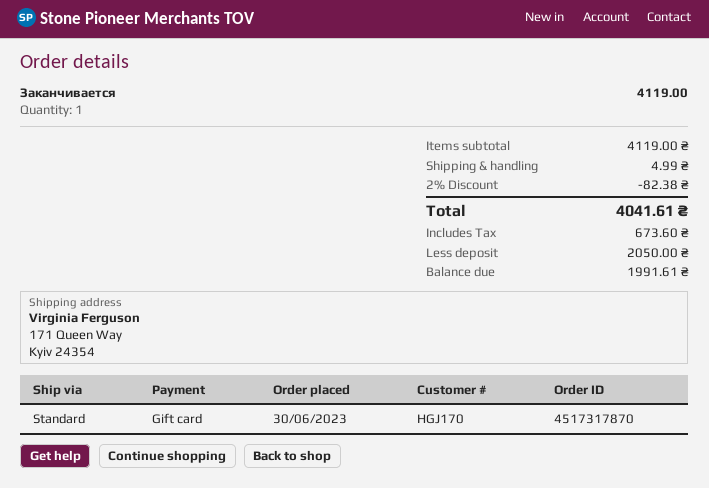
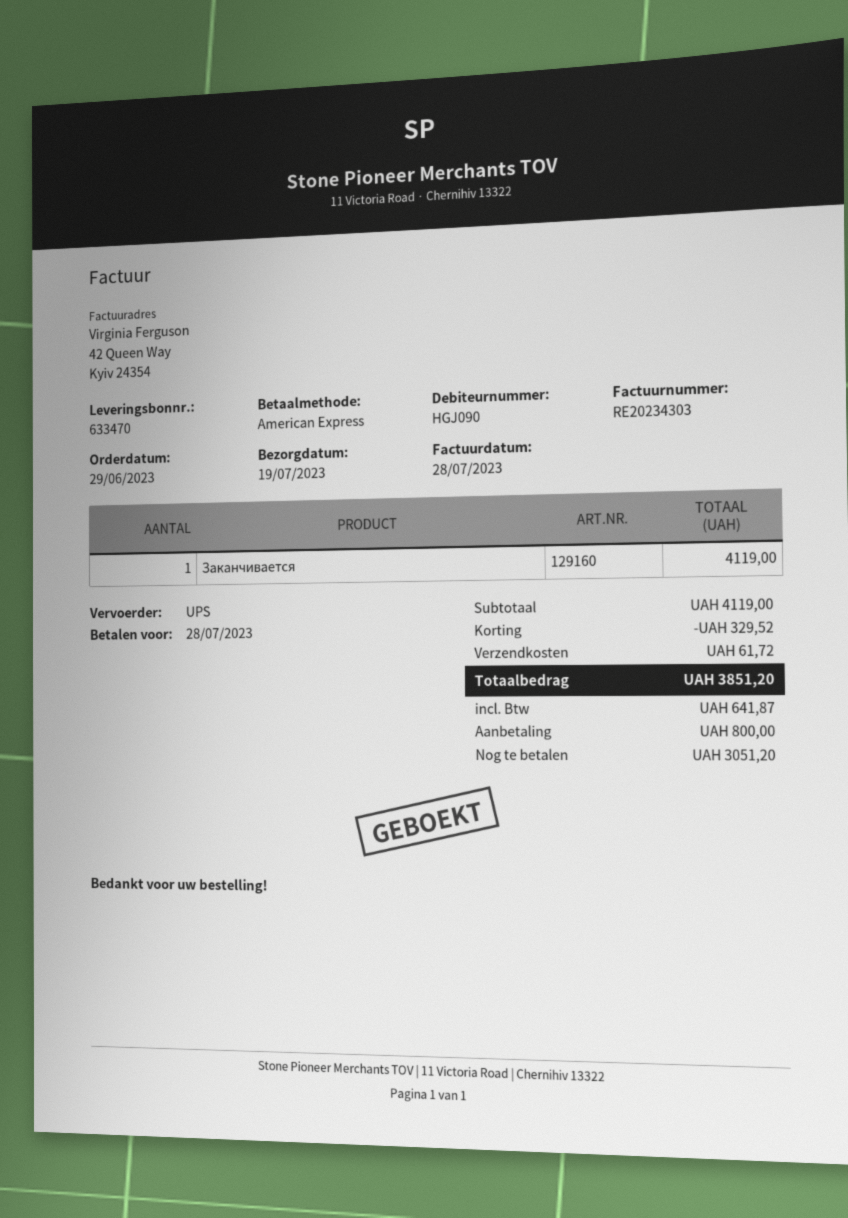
order date: 2023-06-30 -> 2023-06-29
customer number: HGJ170 -> HGJ090
payment method: gift card -> American Express
shipping method: standard -> UPS
discount: 82.38 -> 329.52
shipping: 4.99 -> 61.72
tax: 673.60 -> 641.87
total: 4041.61 -> 3851.20
deposit: 2050.00 -> 800.00
balance: 1991.61 -> 3051.20

